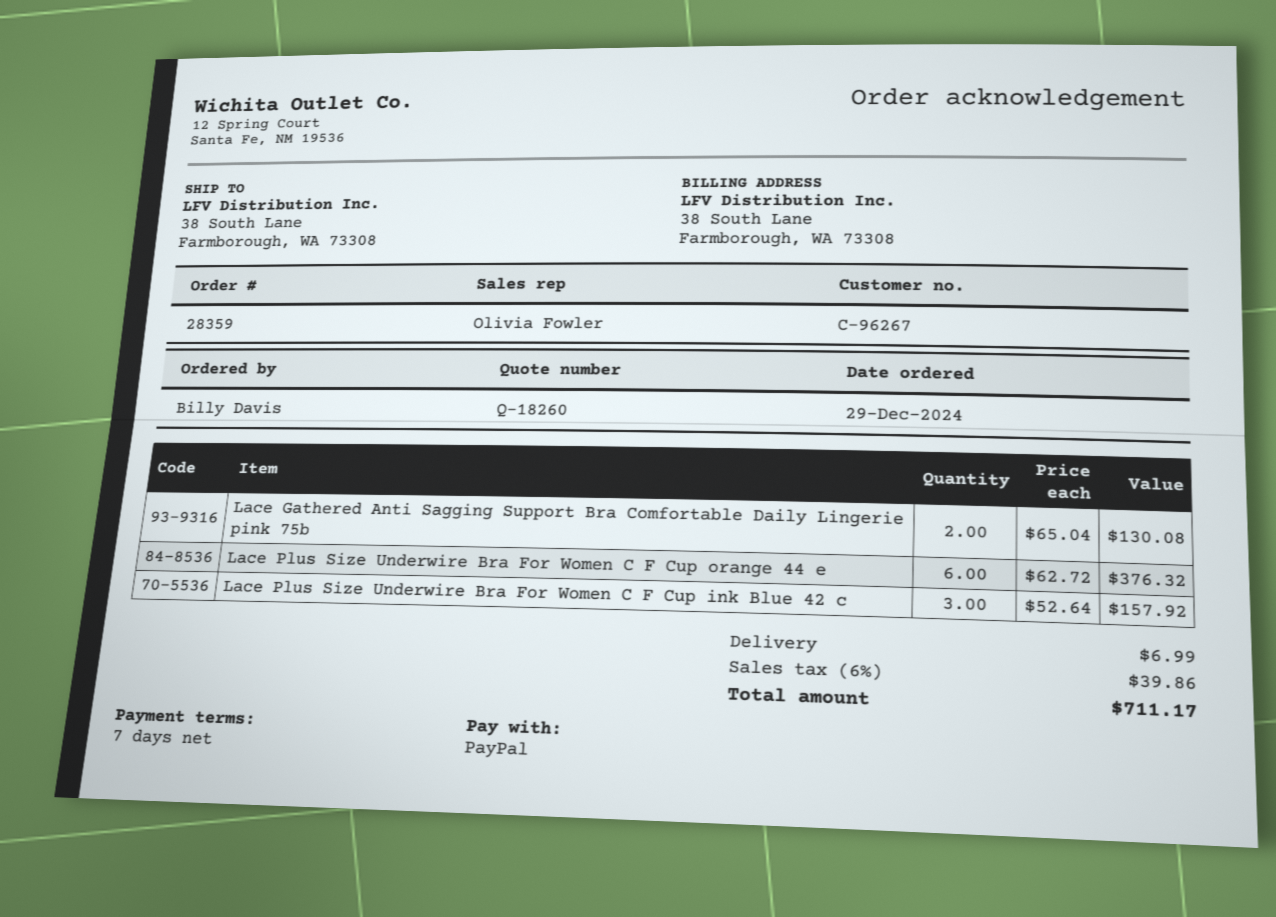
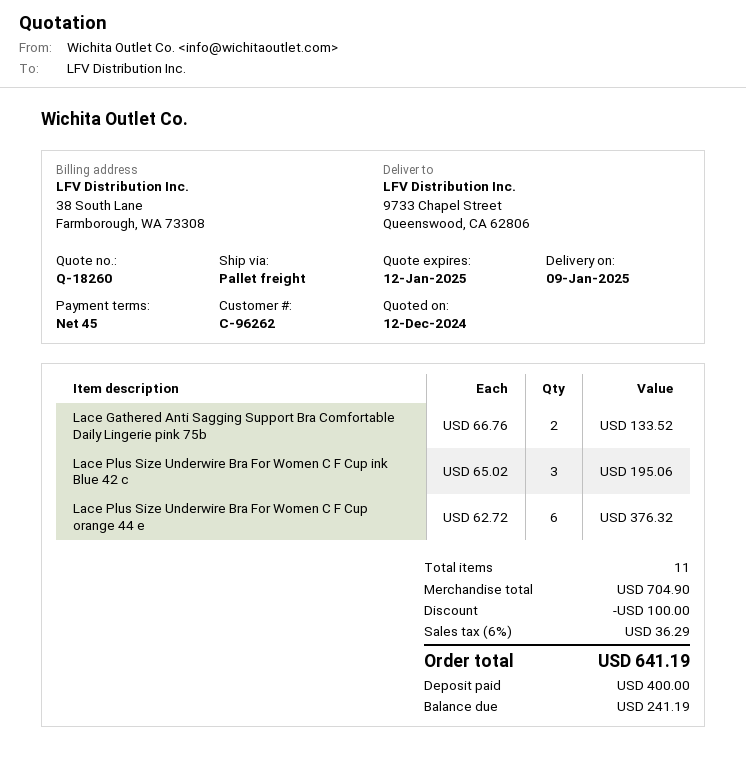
payment terms: 7 days -> 45 days
customer number: C-96267 -> C-96262
ship to: 38 South Lane, Farmborough, WA 73308 -> 9733 Chapel Street, Queenswood, CA 62806
Lace Gathered Anti Sagging Support Bra Comfortable Daily Lingerie pink 75b: 2 x 65.04 = 130.08 -> 2 x 66.76 = 133.52
Lace Plus Size Underwire Bra For Women C F Cup ink Blue 42 c: 3 x 52.64 = 157.92 -> 3 x 65.02 = 195.06
discount: none -> 100.00
shipping: 6.99 -> none
tax: 6% = 39.86 -> 6% = 36.29
total: 711.17 -> 641.19

